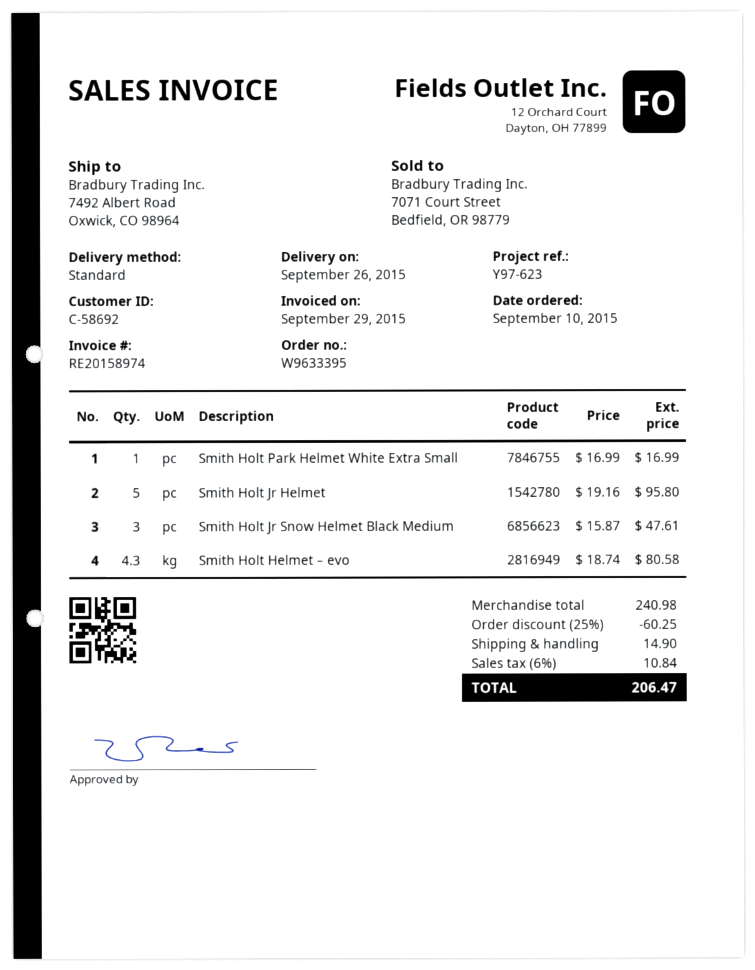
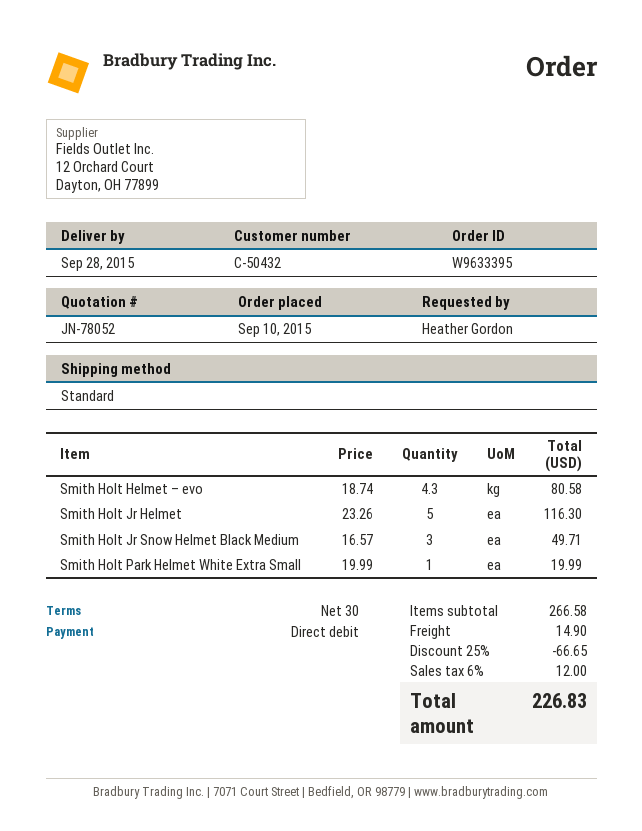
delivery date: 2015-09-26 -> 2015-09-28
customer number: C-58692 -> C-50432
Smith Holt Park Helmet White Extra Small: 1 x 16.99 = 16.99 -> 1 x 19.99 = 19.99
Smith Holt Jr Helmet: 5 x 19.16 = 95.80 -> 5 x 23.26 = 116.30
Smith Holt Jr Snow Helmet Black Medium: 3 x 15.87 = 47.61 -> 3 x 16.57 = 49.71
subtotal: 240.98 -> 266.58
discount: 25% = 60.25 -> 25% = 66.65
tax: 6% = 10.84 -> 6% = 12.00
total: 206.47 -> 226.83

